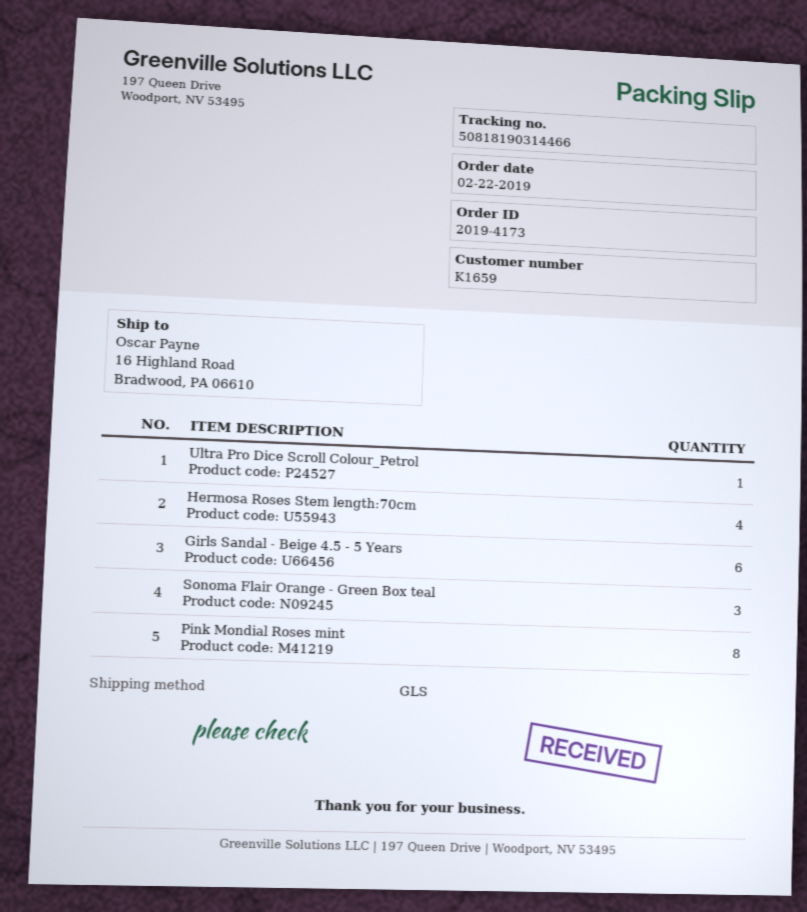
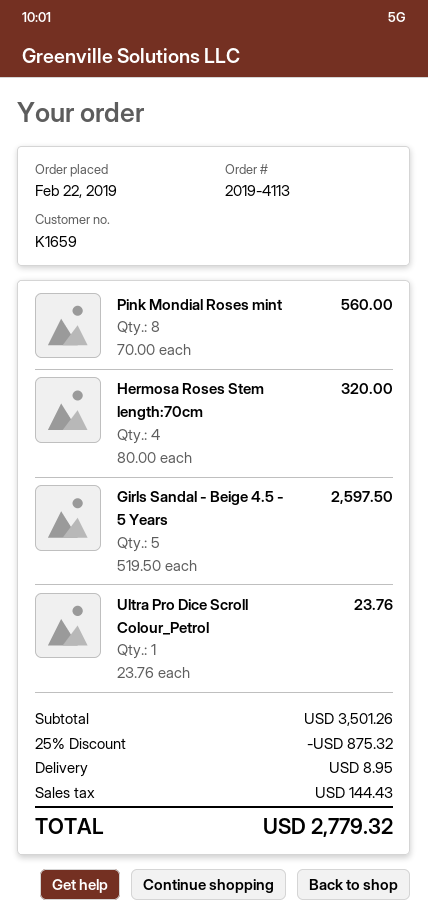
order number: 2019-4173 -> 2019-4113
Girls Sandal - Beige 4.5 - 5 Years: 6 -> 5
Sonoma Flair Orange - Green Box teal: 3 -> none

